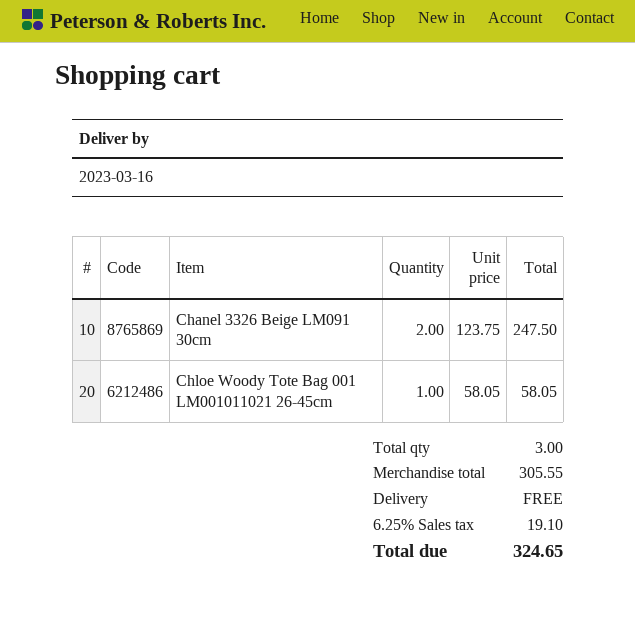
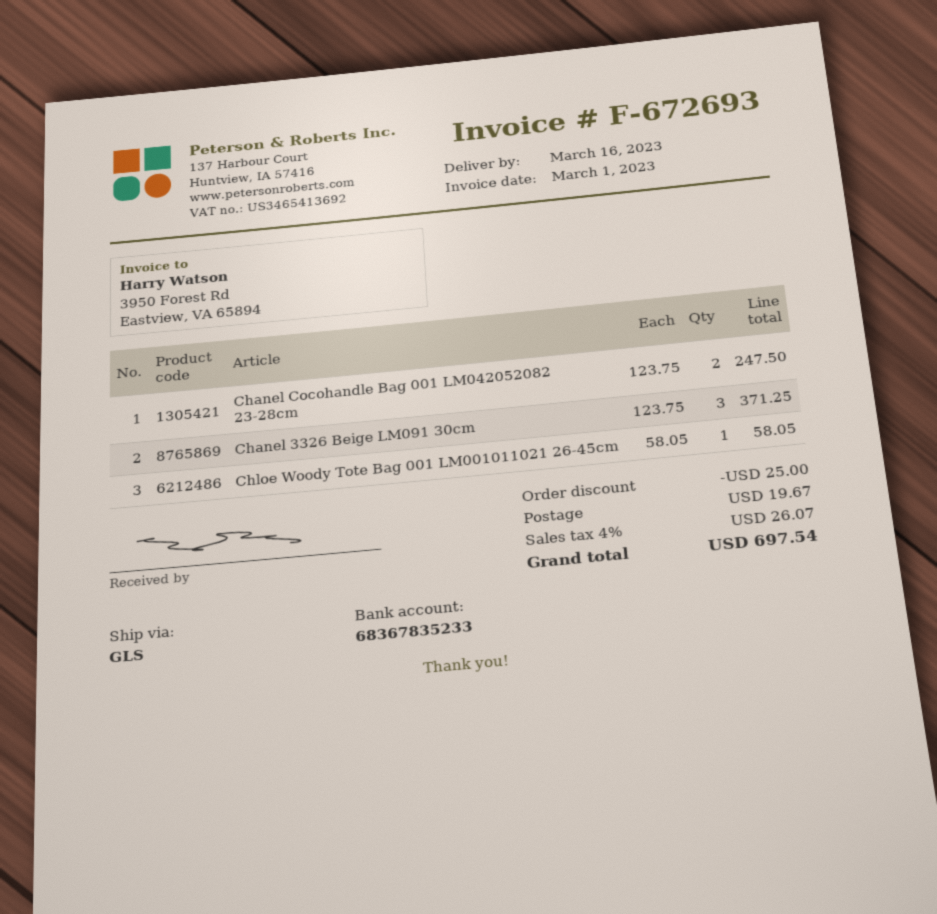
Chanel 3326 Beige LM091 30cm: 2 x 123.75 = 247.50 -> 3 x 123.75 = 371.25
Chanel Cocohandle Bag 001 LM042052082 23-28cm: none -> 2 x 123.75 = 247.50
discount: none -> 25.00
shipping: 0.00 -> 19.67
tax: 6.25% = 19.10 -> 4% = 26.07
total: 324.65 -> 697.54

